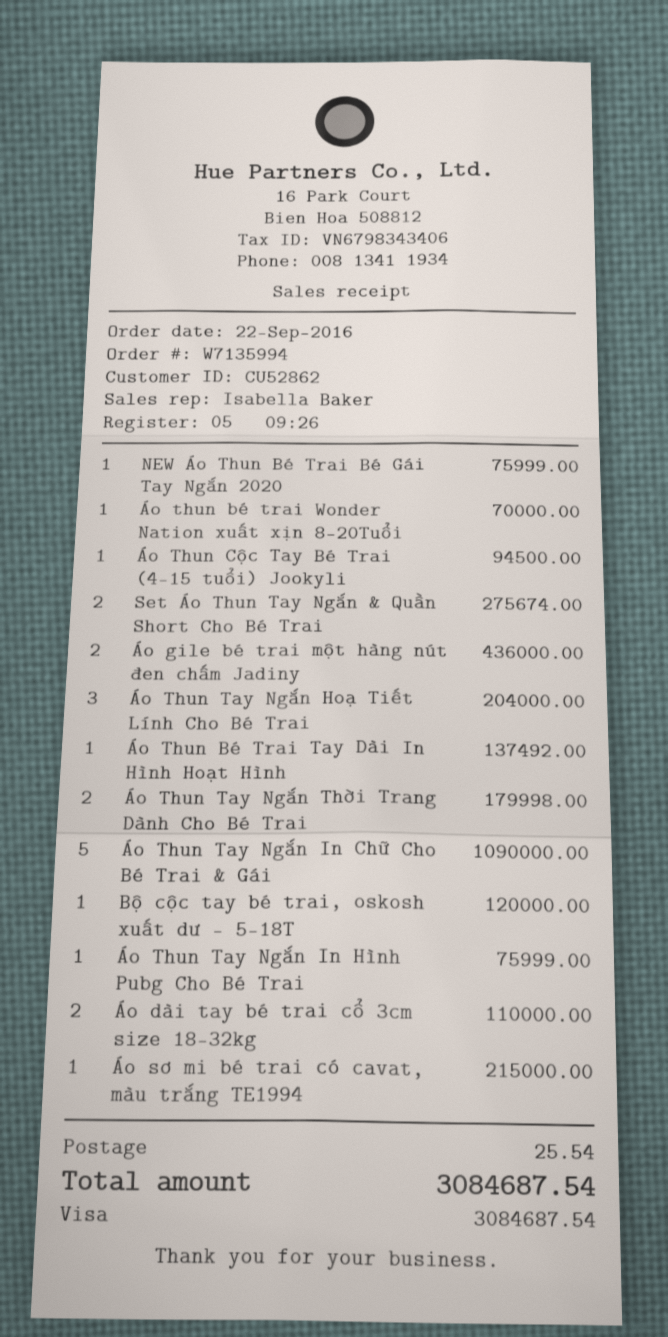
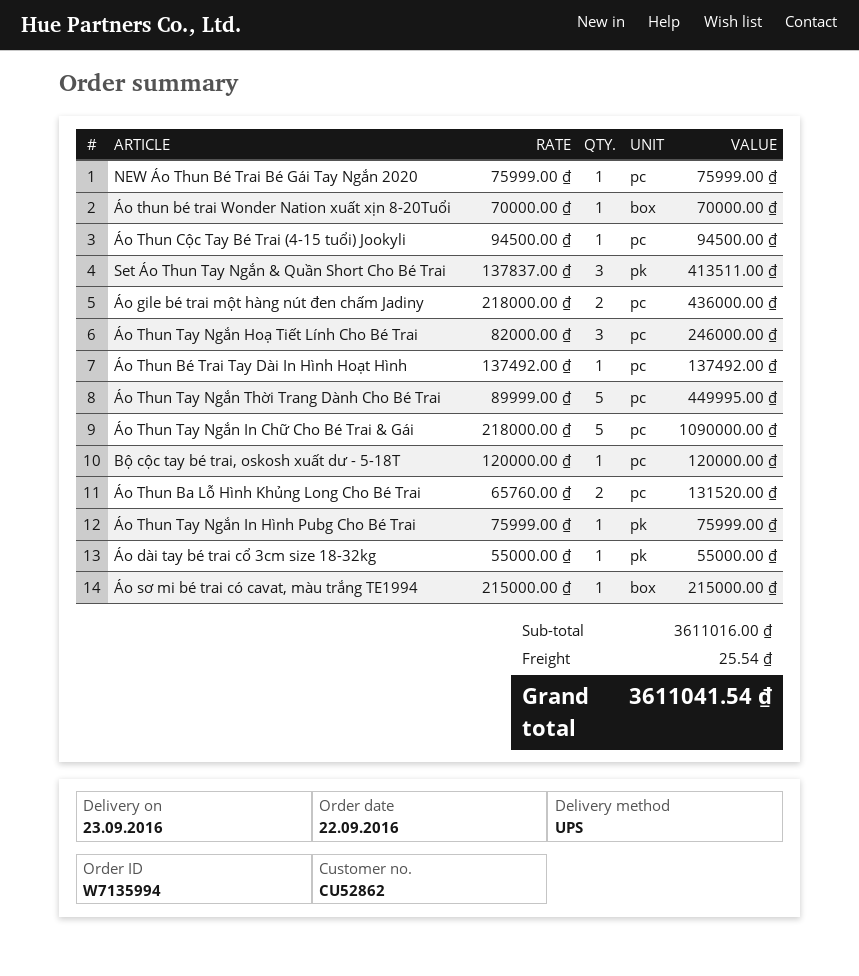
Set Áo Thun Tay Ngắn & Quần Short Cho Bé Trai: 2 for 275674.00 -> 3 for 413511.00
Áo Thun Tay Ngắn Hoạ Tiết Lính Cho Bé Trai: 3 for 204000.00 -> 3 for 246000.00
Áo Thun Tay Ngắn Thời Trang Dành Cho Bé Trai: 2 for 179998.00 -> 5 for 449995.00
Áo dài tay bé trai cổ 3cm size 18-32kg: 2 for 110000.00 -> 1 for 55000.00
Áo Thun Ba Lỗ Hình Khủng Long Cho Bé Trai: none -> 2 for 131520.00
total: 3084687.54 -> 3611041.54

